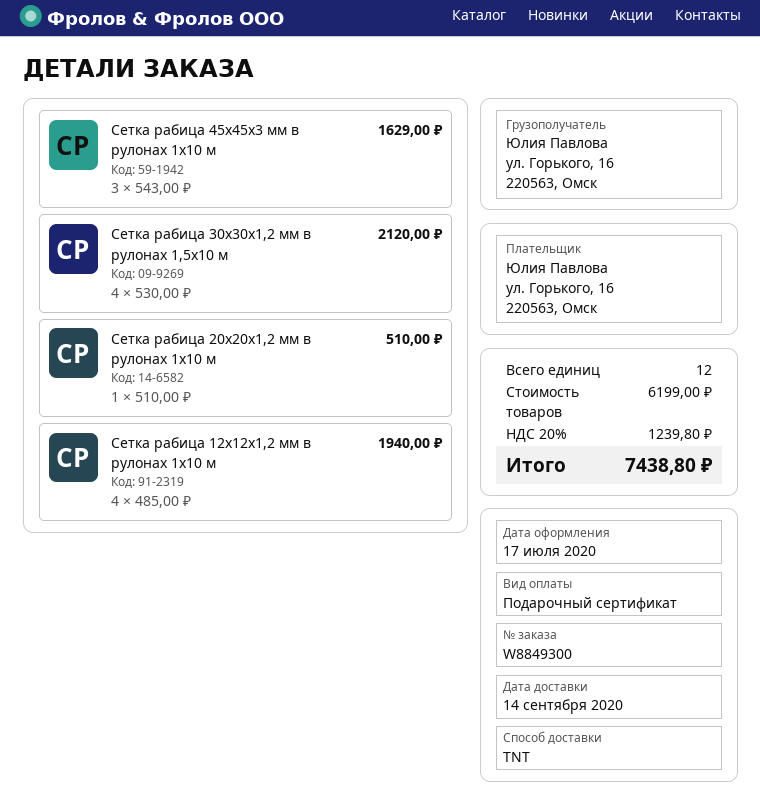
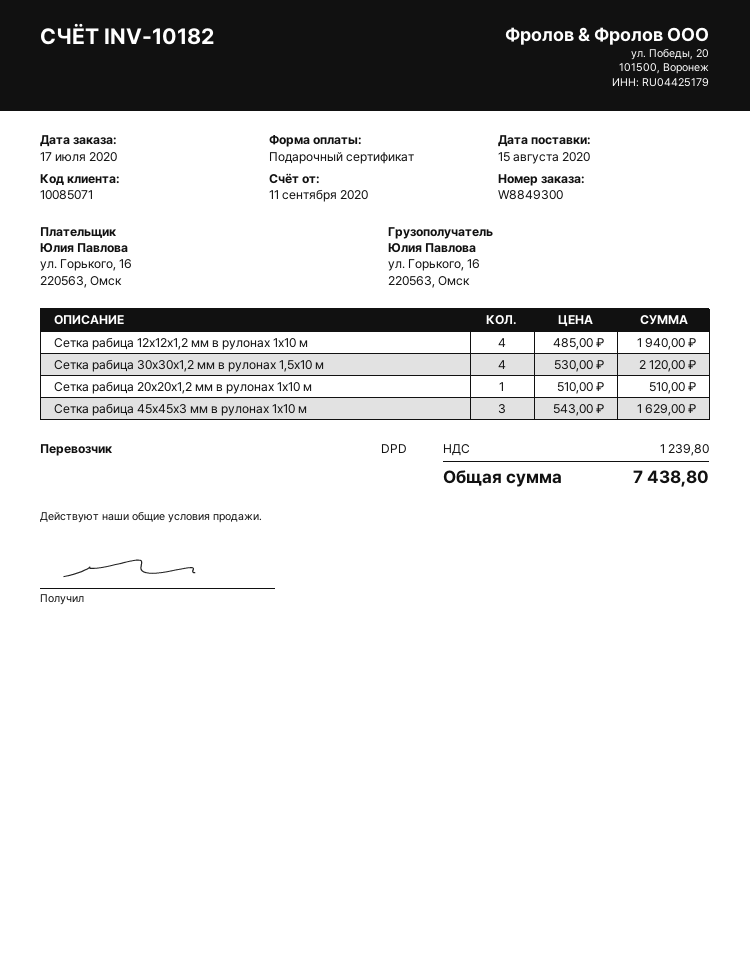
delivery date: 2020-09-14 -> 2020-08-15
shipping method: TNT -> DPD

